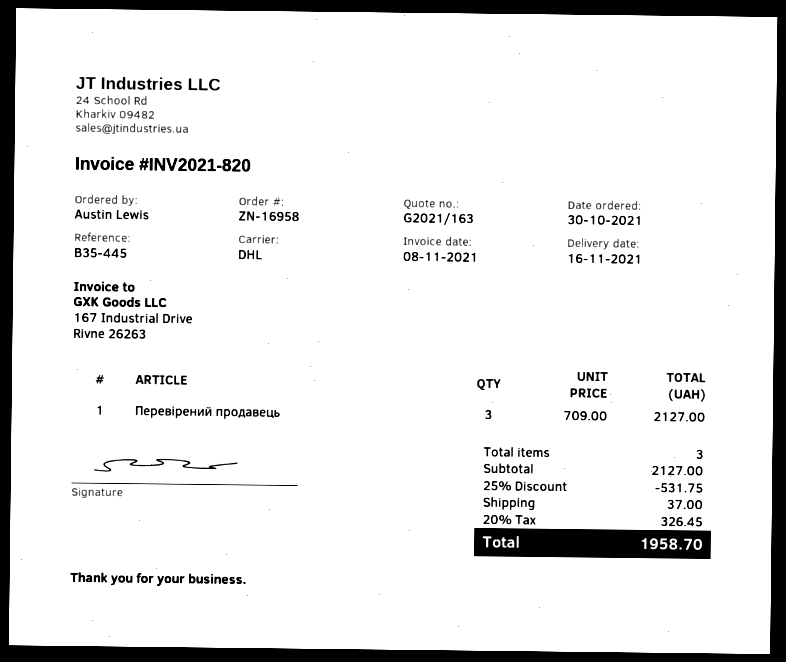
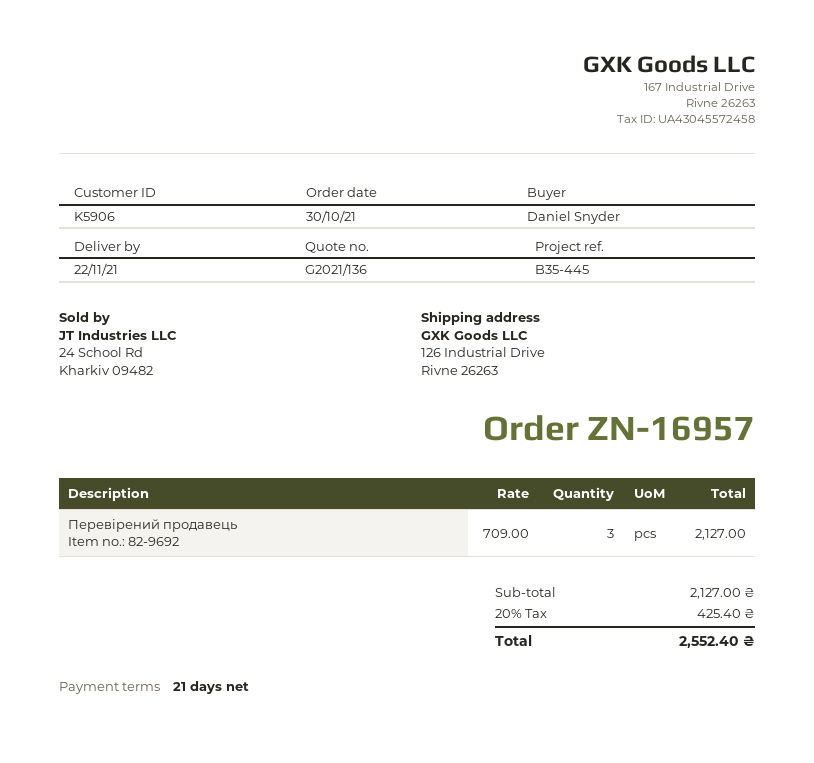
quote number: G2021/163 -> G2021/136
order number: ZN-16958 -> ZN-16957
delivery date: 2021-11-16 -> 2021-11-22
ordered by: Austin Lewis -> Daniel Snyder
discount: 25% = 531.75 -> none
shipping: 37.00 -> none
tax: 20% = 326.45 -> 20% = 425.40
total: 1958.70 -> 2552.40

